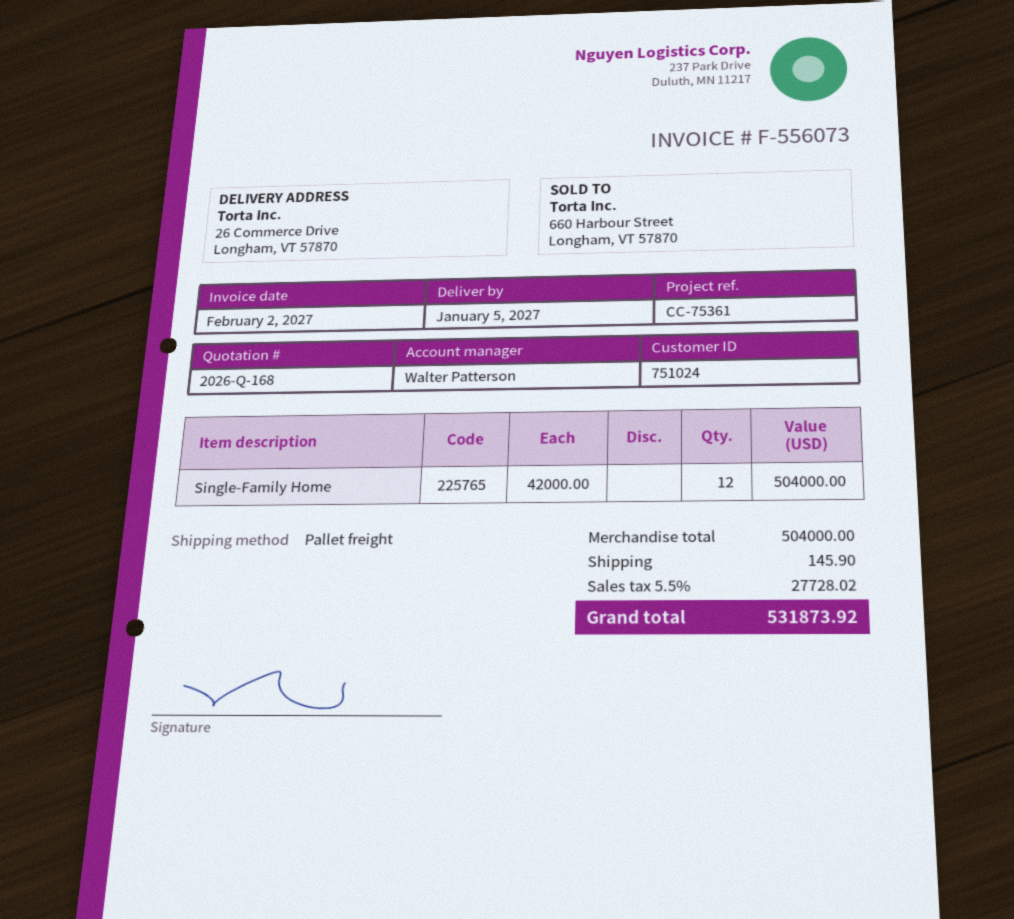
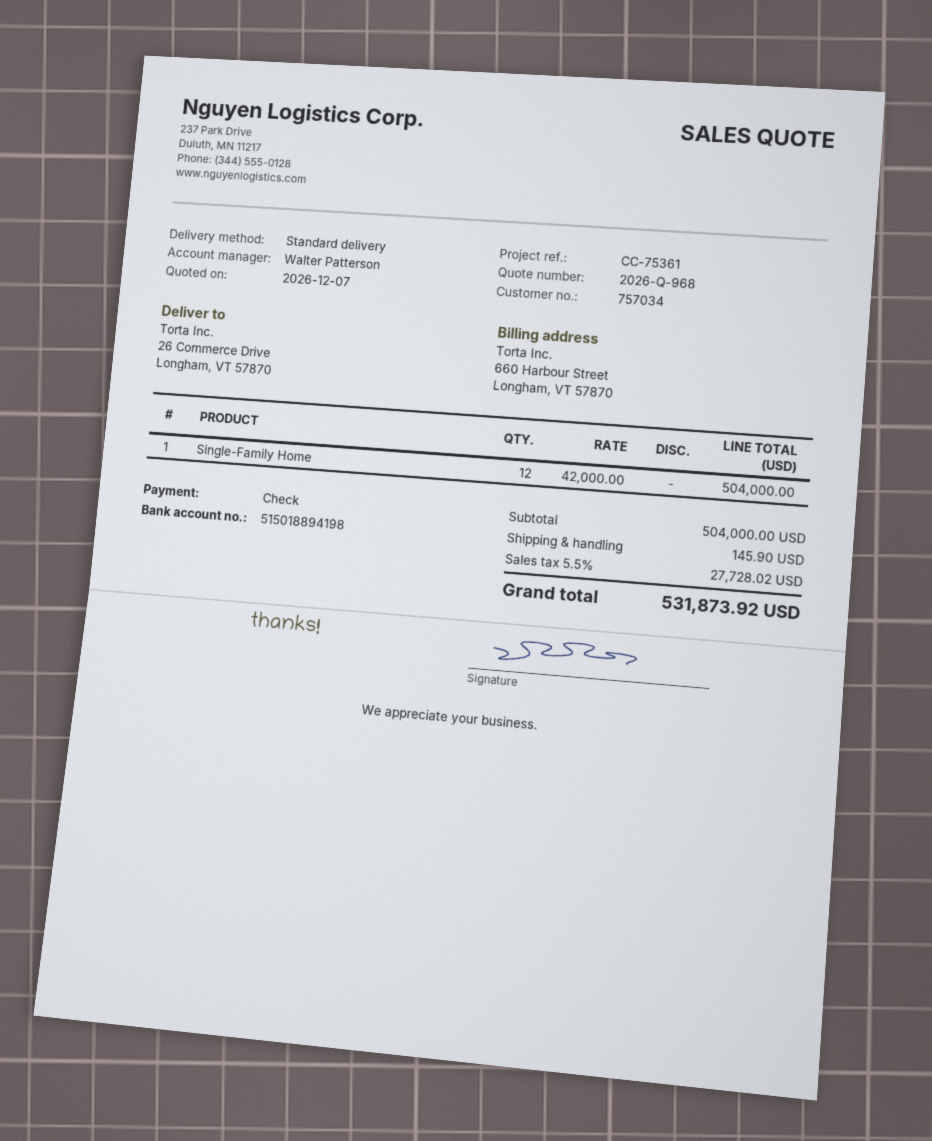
quote number: 2026-Q-168 -> 2026-Q-968
customer number: 751024 -> 757034
shipping method: pallet freight -> standard

